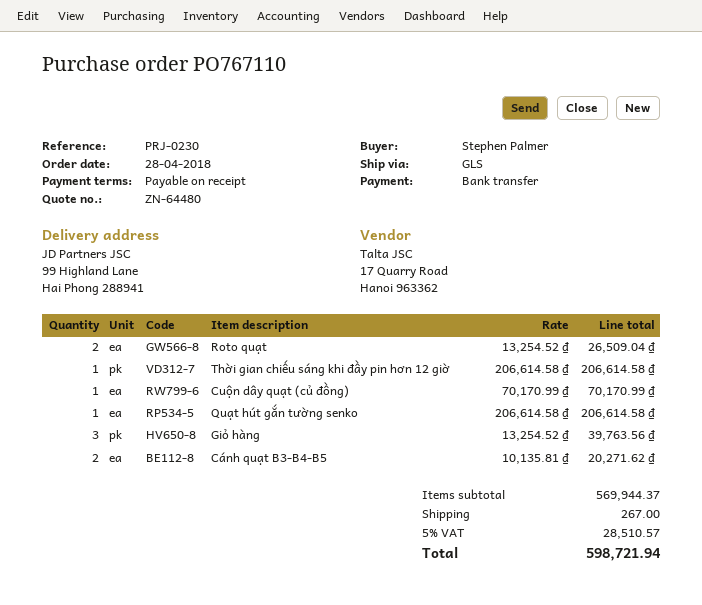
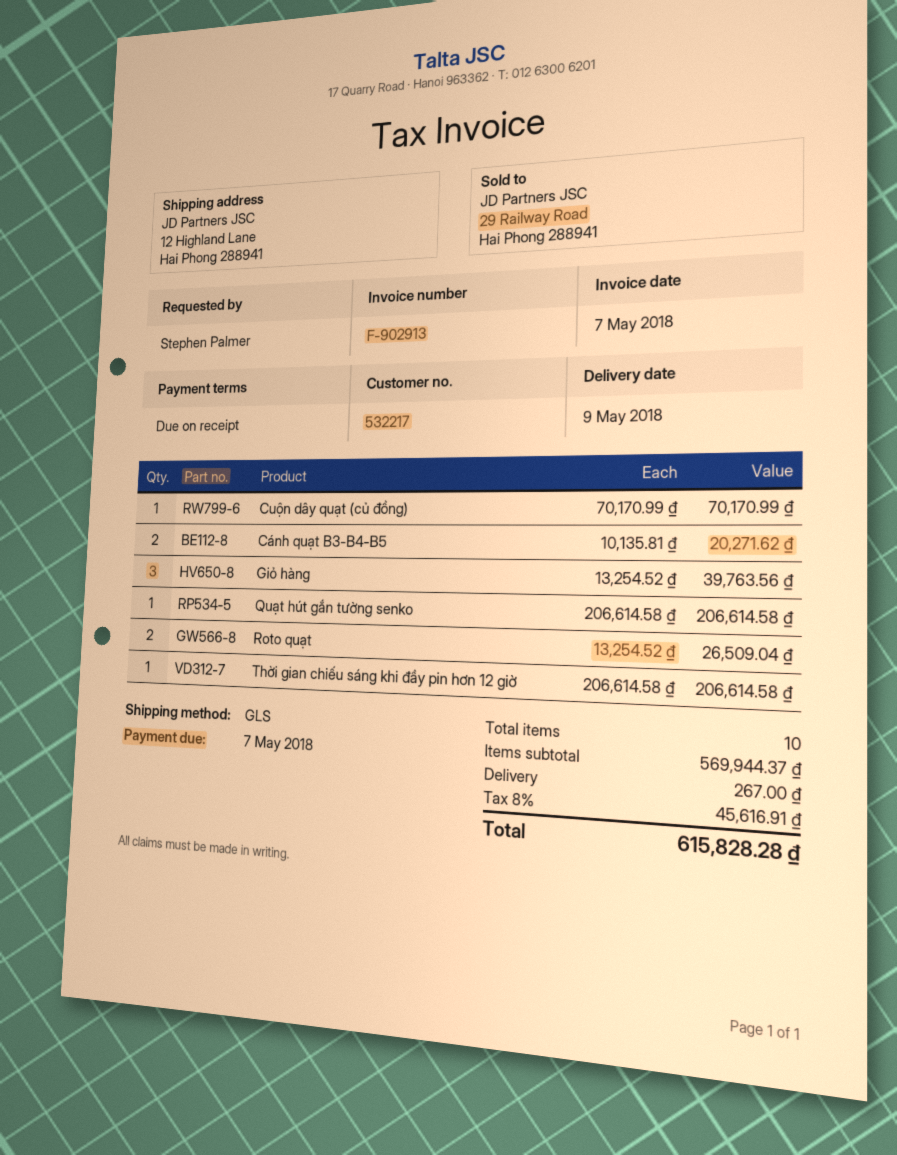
ship to: 99 Highland Lane, Hai Phong 288941 -> 12 Highland Lane, Hai Phong 288941
tax: 5% = 28510.57 -> 8% = 45616.91
total: 598721.94 -> 615828.28

